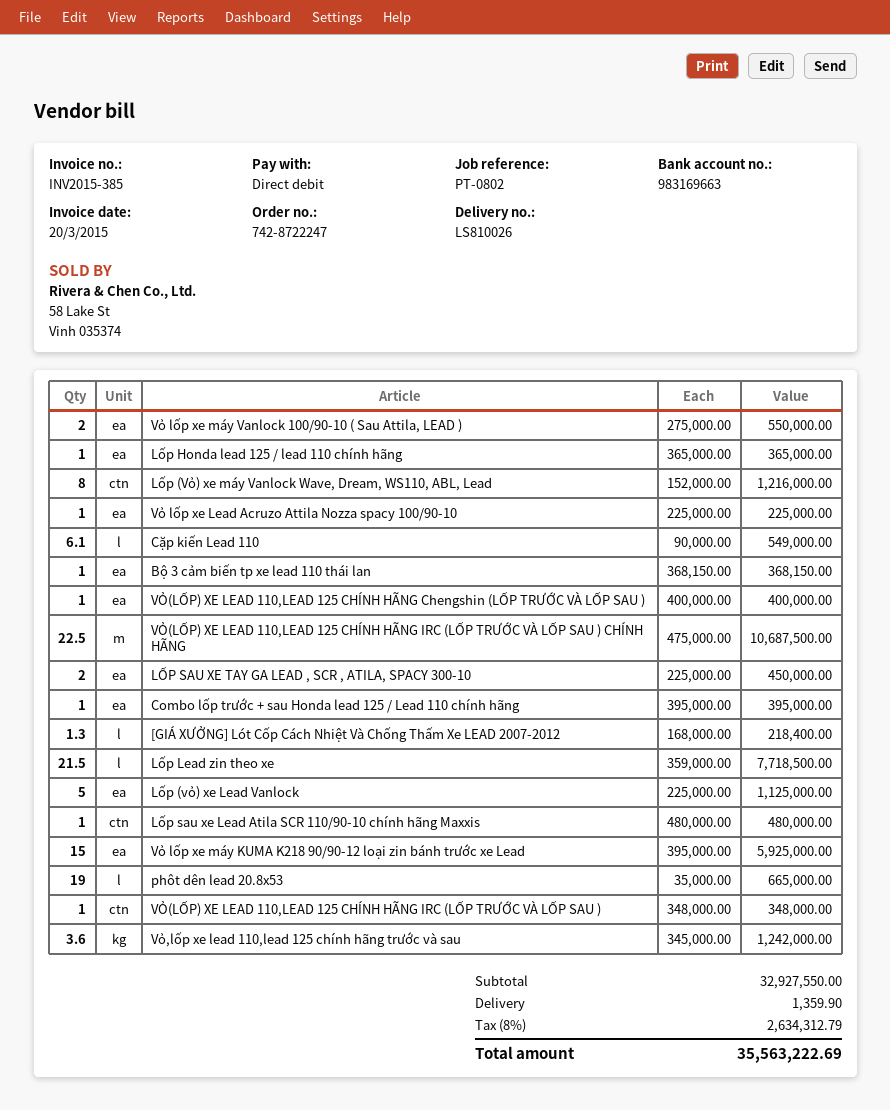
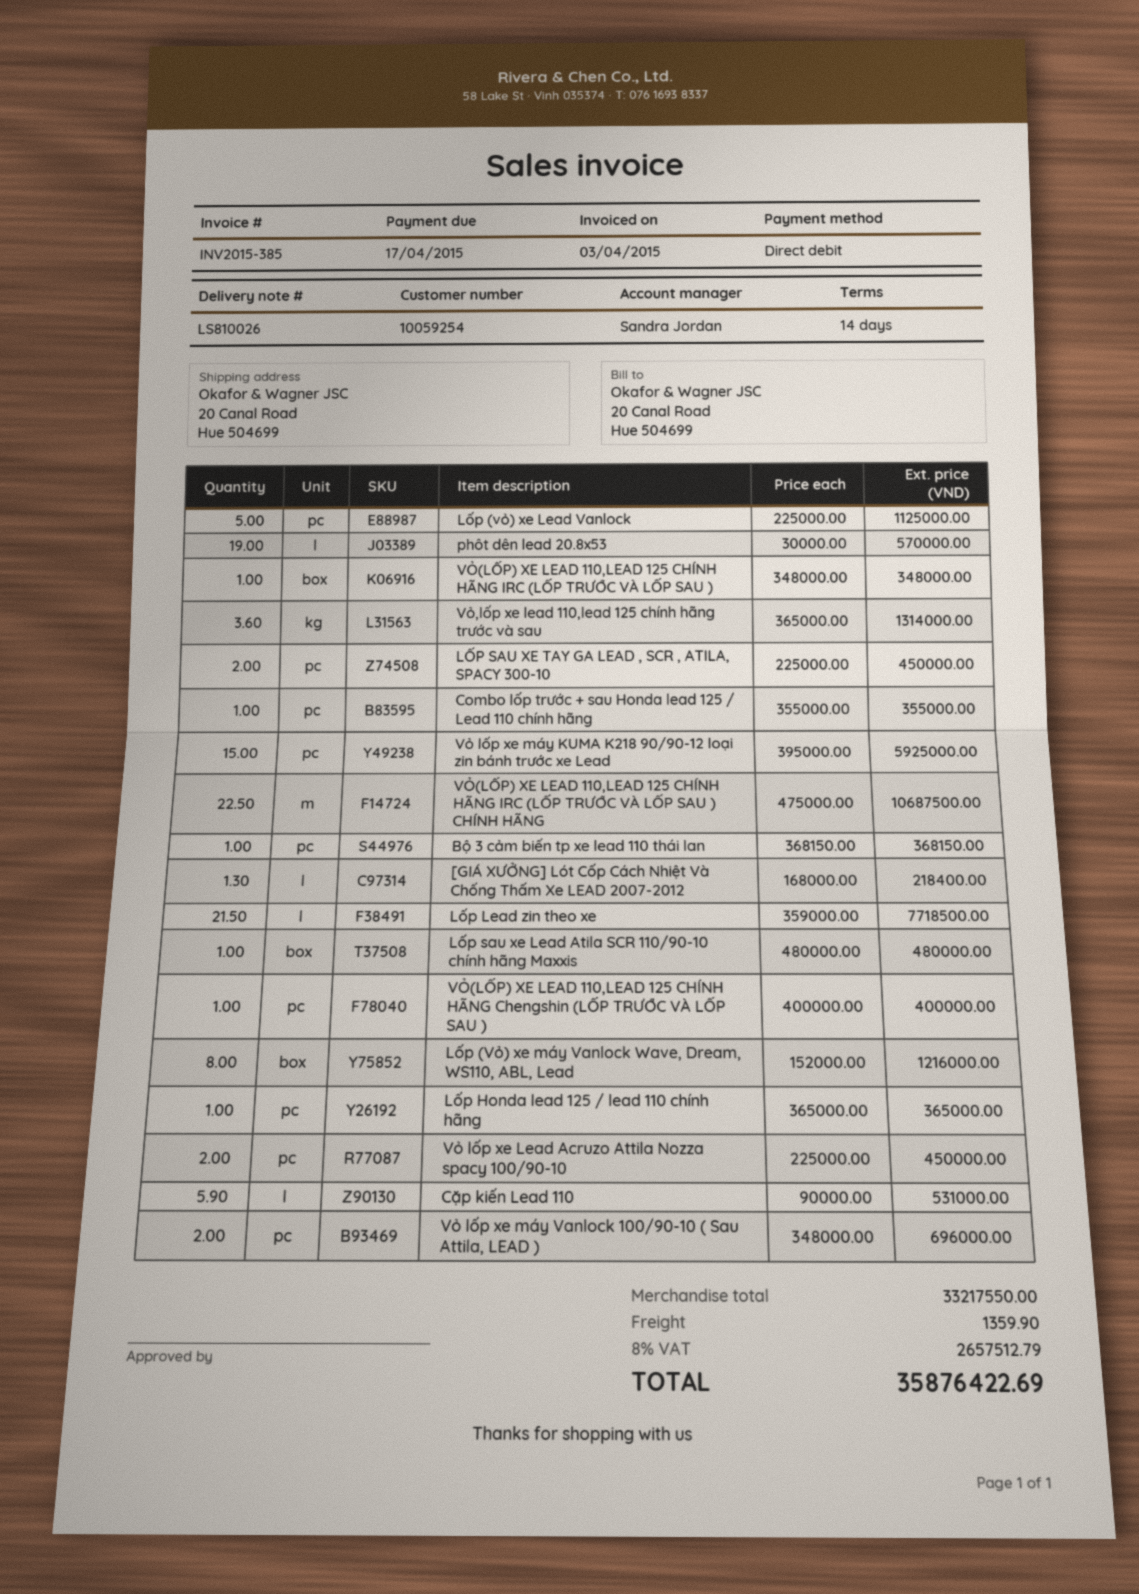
invoice date: 2015-03-20 -> 2015-04-03
Vỏ lốp xe máy Vanlock 100/90-10 ( Sau Attila, LEAD ): 2 x 275000.00 = 550000.00 -> 2 x 348000.00 = 696000.00
Vỏ lốp xe Lead Acruzo Attila Nozza spacy 100/90-10: 1 x 225000.00 = 225000.00 -> 2 x 225000.00 = 450000.00
Cặp kiến Lead 110: 6.1 x 90000.00 = 549000.00 -> 5.9 x 90000.00 = 531000.00
Combo lốp trước + sau Honda lead 125 / Lead 110 chính hãng: 1 x 395000.00 = 395000.00 -> 1 x 355000.00 = 355000.00
phôt dên lead 20.8x53: 19 x 35000.00 = 665000.00 -> 19 x 30000.00 = 570000.00
Vỏ,lốp xe lead 110,lead 125 chính hãng trước và sau: 3.6 x 345000.00 = 1242000.00 -> 3.6 x 365000.00 = 1314000.00
subtotal: 32927550.00 -> 33217550.00
tax: 8% = 2634312.79 -> 8% = 2657512.79
total: 35563222.69 -> 35876422.69

